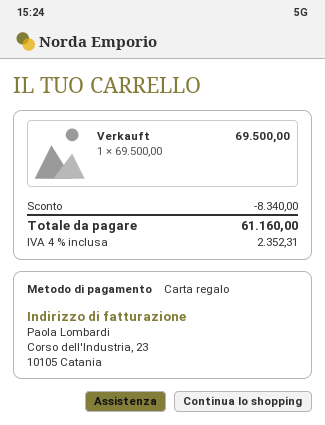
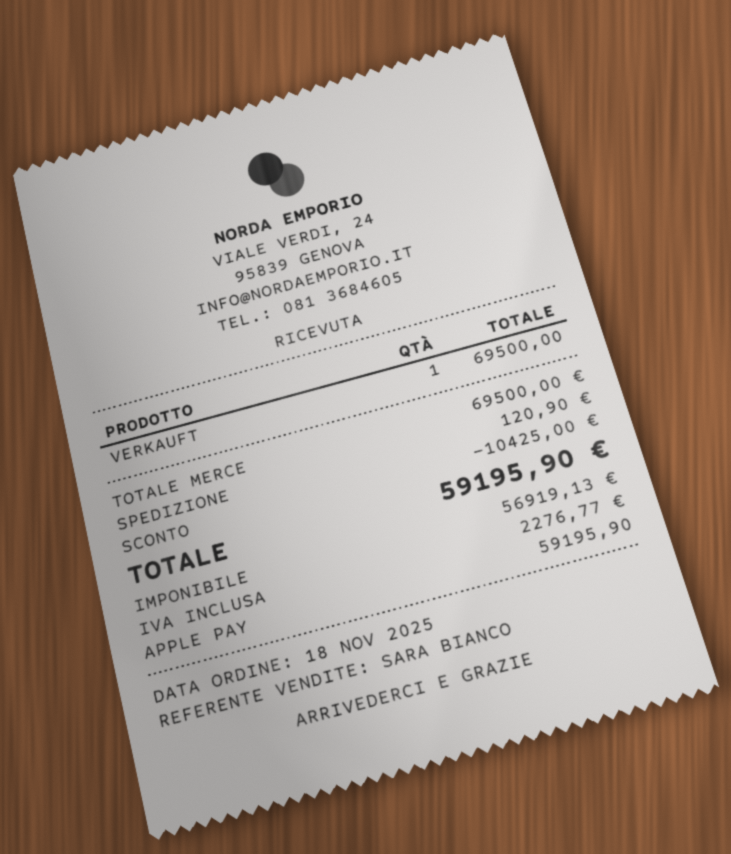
payment method: gift card -> Apple Pay
discount: 8340.00 -> 10425.00
shipping: none -> 120.90
tax: 2352.31 -> 2276.77
total: 61160.00 -> 59195.90

